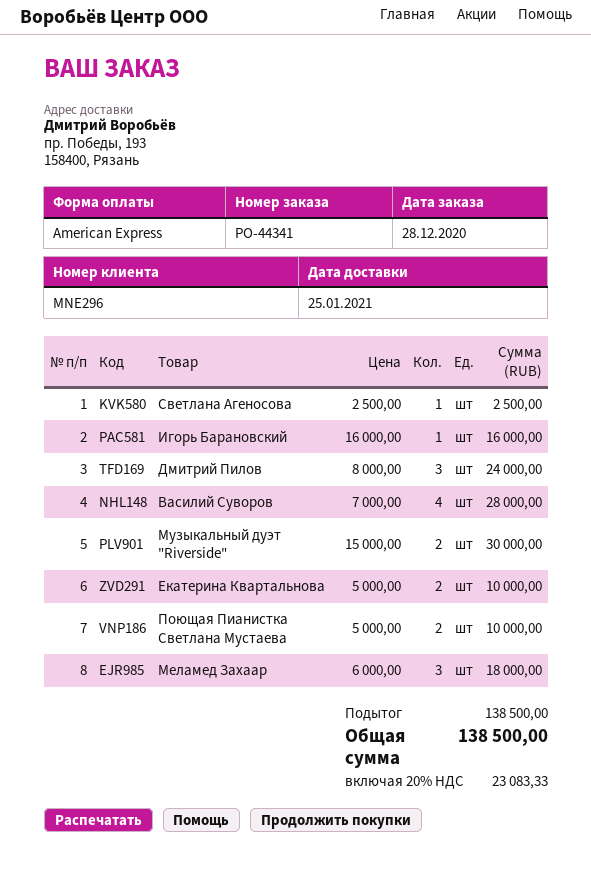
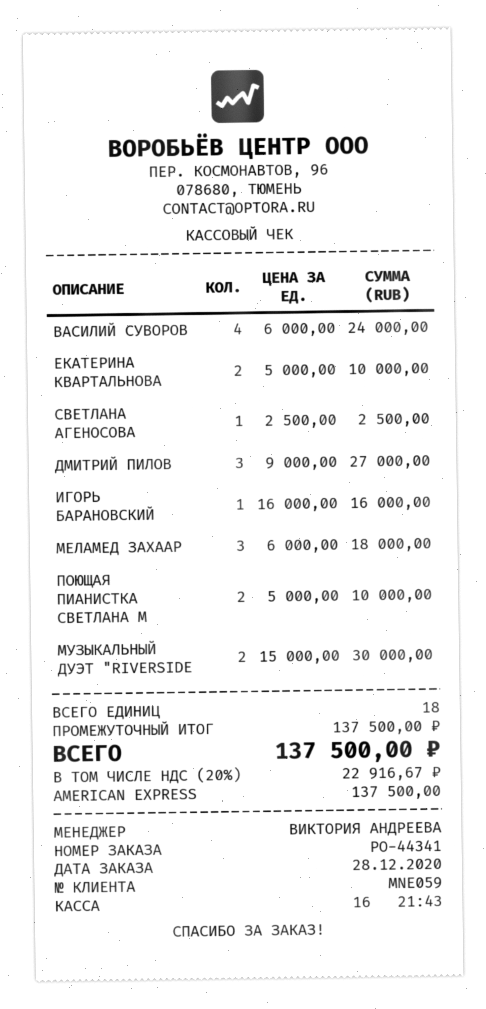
customer number: MNE296 -> MNE059
Дмитрий Пилов: 3 x 8000.00 = 24000.00 -> 3 x 9000.00 = 27000.00
Василий Суворов: 4 x 7000.00 = 28000.00 -> 4 x 6000.00 = 24000.00
subtotal: 138500.00 -> 137500.00
tax: 20% = 23083.33 -> 20% = 22916.67
total: 138500.00 -> 137500.00

